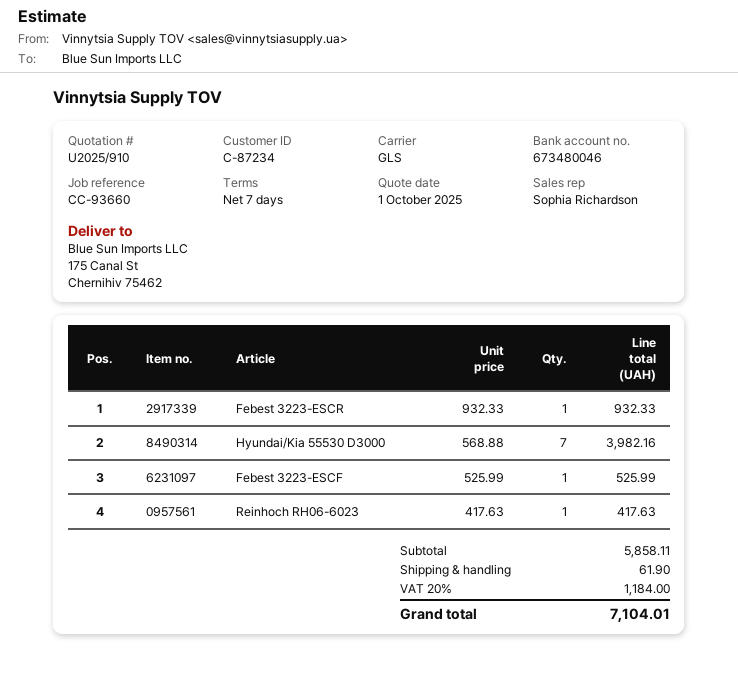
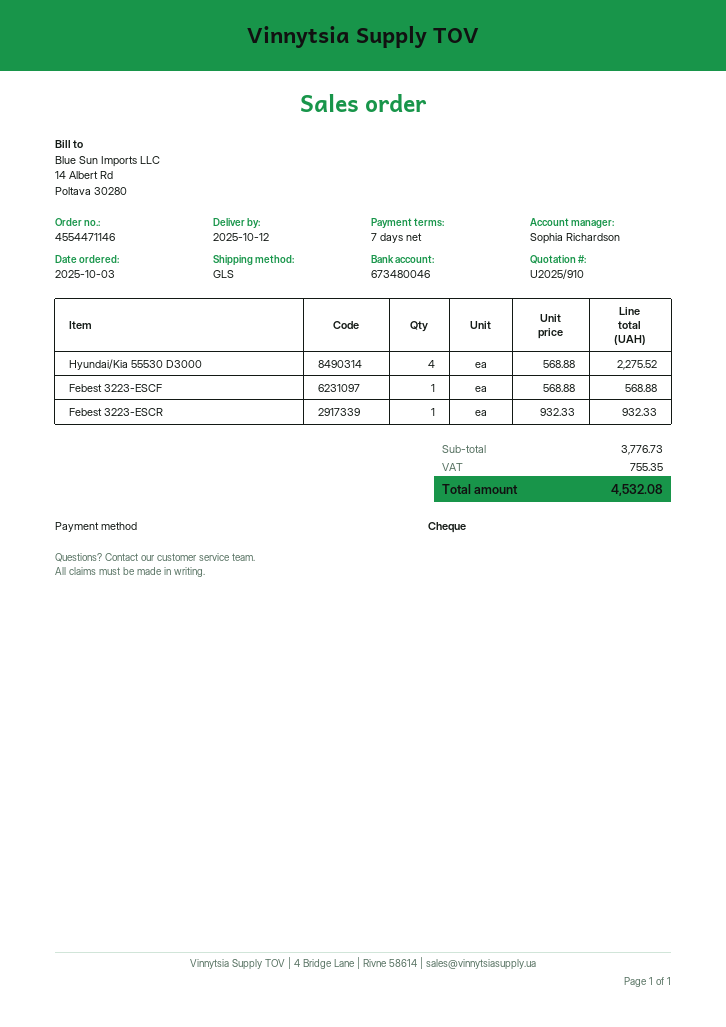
Hyundai/Kia 55530 D3000: 7 x 568.88 = 3982.16 -> 4 x 568.88 = 2275.52
Febest 3223-ESCF: 1 x 525.99 = 525.99 -> 1 x 568.88 = 568.88
Reinhoch RH06-6023: 1 x 417.63 = 417.63 -> none
subtotal: 5858.11 -> 3776.73
shipping: 61.90 -> none
tax: 1184.00 -> 755.35
total: 7104.01 -> 4532.08

